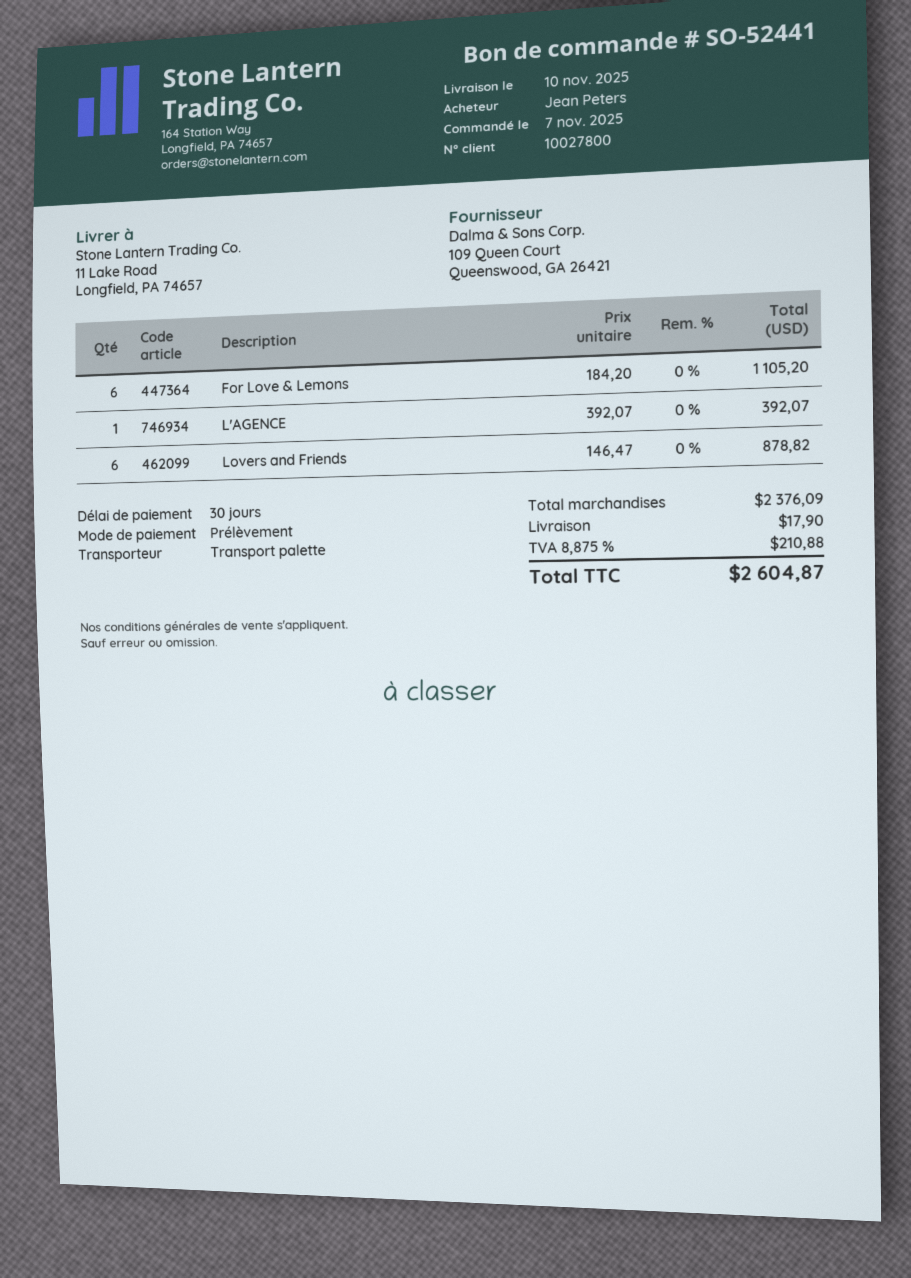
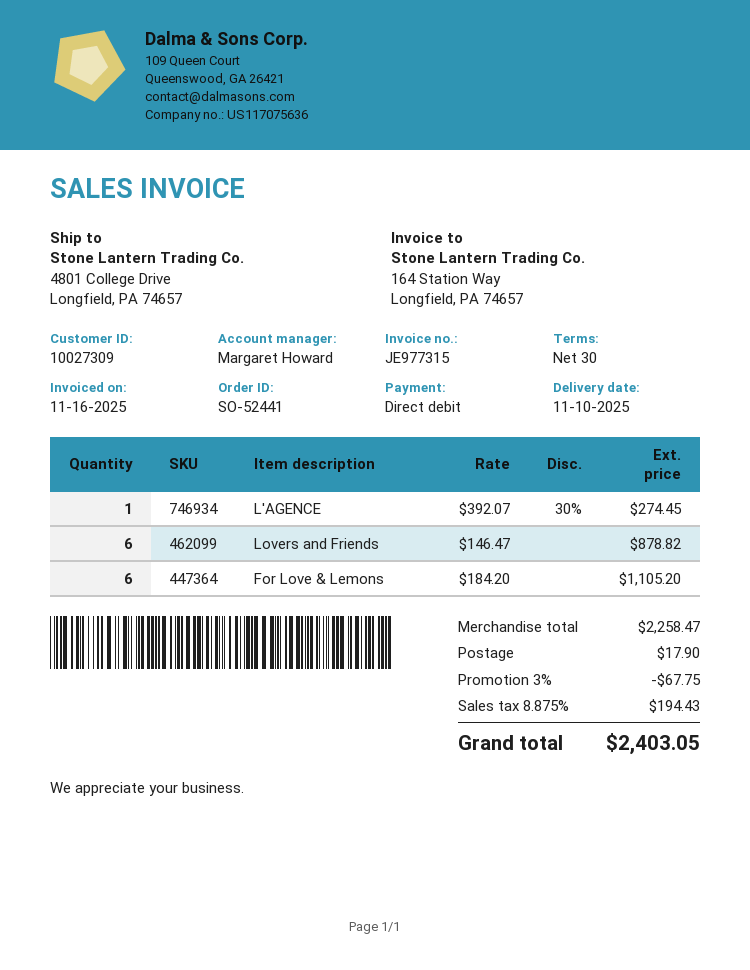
customer number: 10027800 -> 10027309
ship to: 11 Lake Road, Longfield, PA 74657 -> 4801 College Drive, Longfield, PA 74657
L'AGENCE: 1 x 392.07 = 392.07 -> 1 x 392.07 - 30% = 274.45
subtotal: 2376.09 -> 2258.47
discount: none -> 3% = 67.75
tax: 8.875% = 210.88 -> 8.875% = 194.43
total: 2604.87 -> 2403.05

